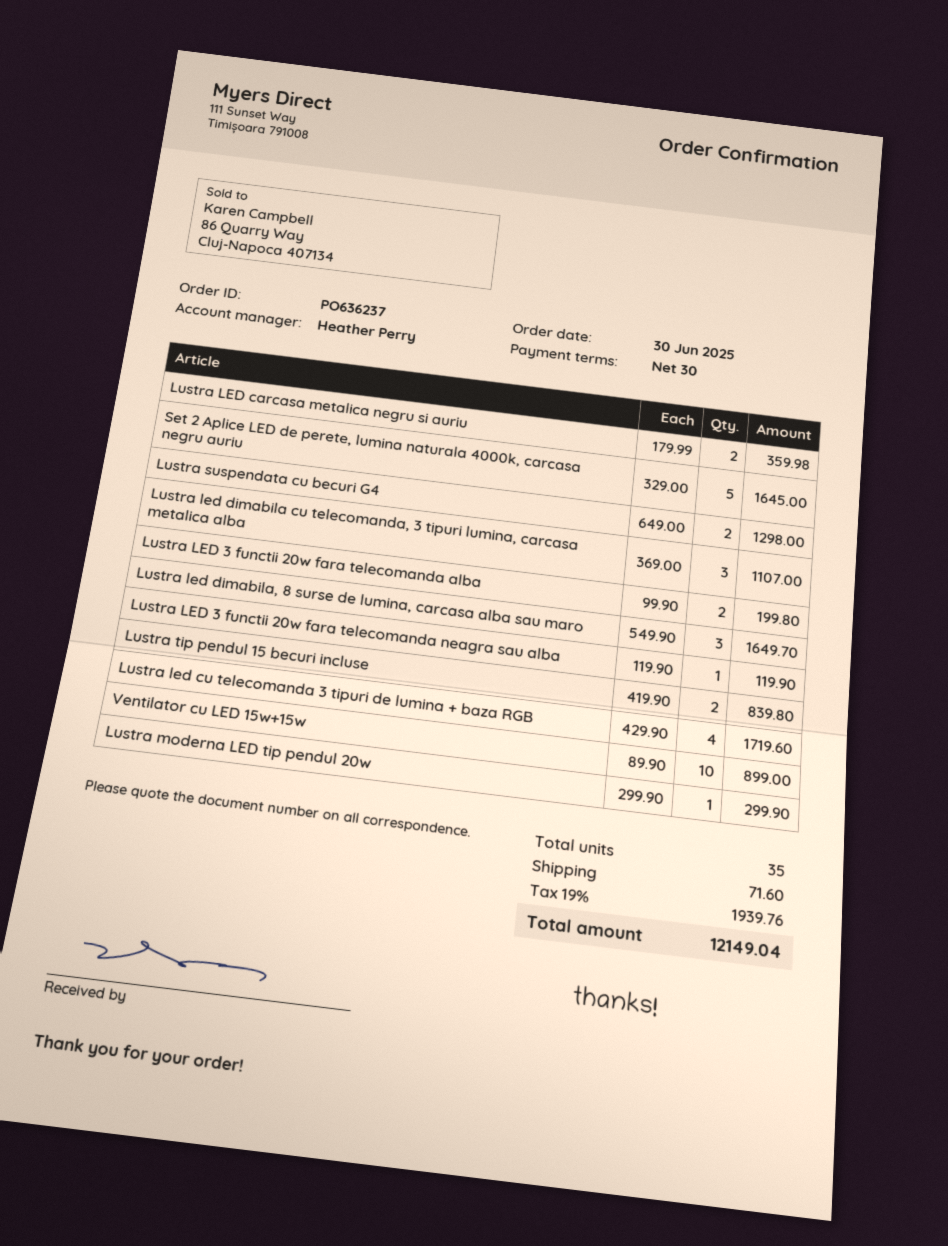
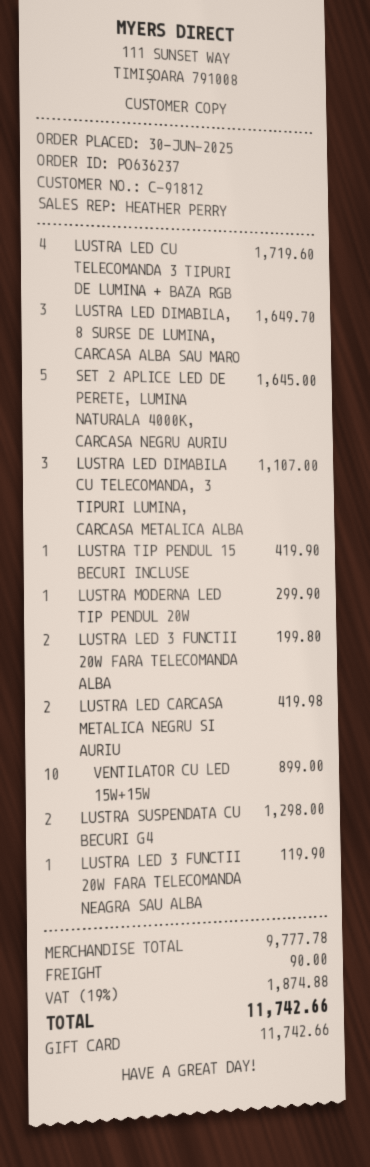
Lustra LED carcasa metalica negru si auriu: 2 for 359.98 -> 2 for 419.98
Lustra tip pendul 15 becuri incluse: 2 for 839.80 -> 1 for 419.90
shipping: 71.60 -> 90.00
tax: 19% = 1939.76 -> 19% = 1874.88
total: 12149.04 -> 11742.66

